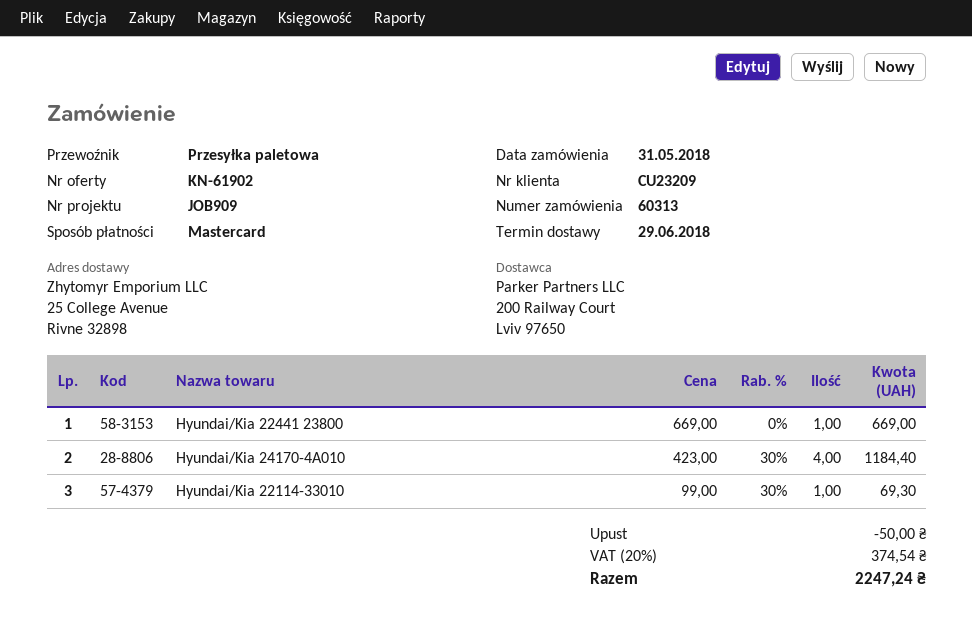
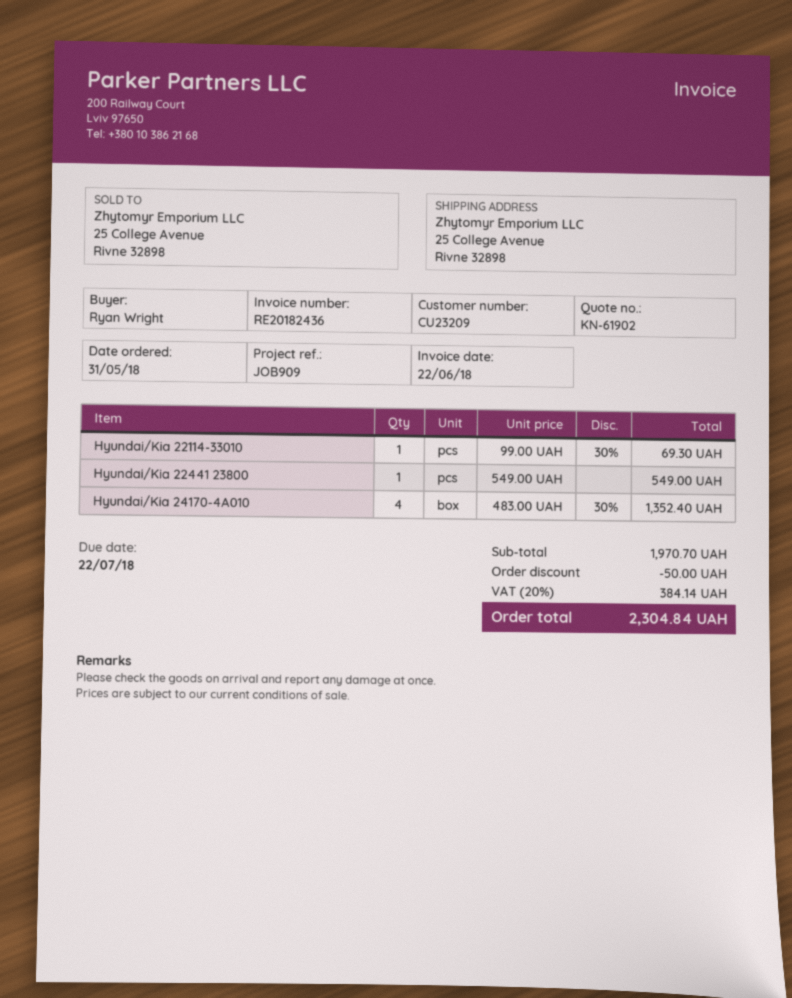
Hyundai/Kia 22441 23800: 1 x 669.00 = 669.00 -> 1 x 549.00 = 549.00
Hyundai/Kia 24170-4A010: 4 x 423.00 - 30% = 1184.40 -> 4 x 483.00 - 30% = 1352.40
tax: 20% = 374.54 -> 20% = 384.14
total: 2247.24 -> 2304.84

